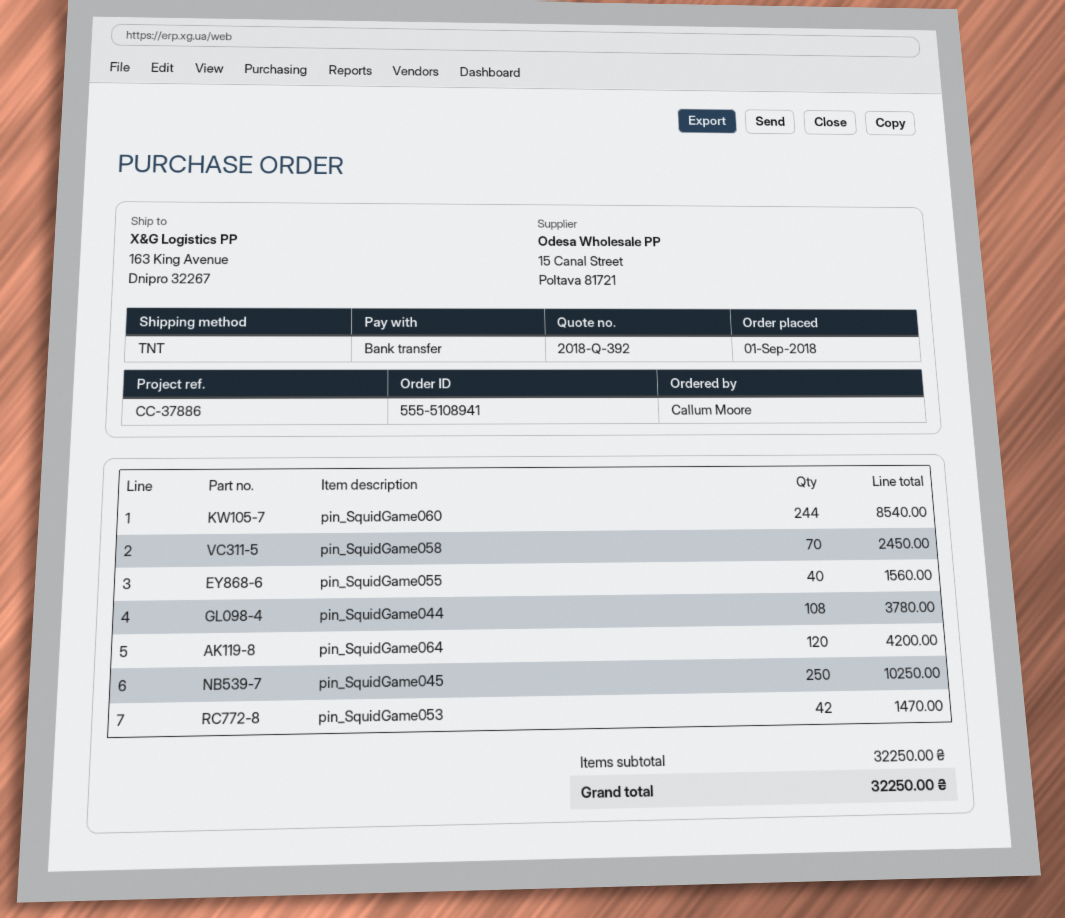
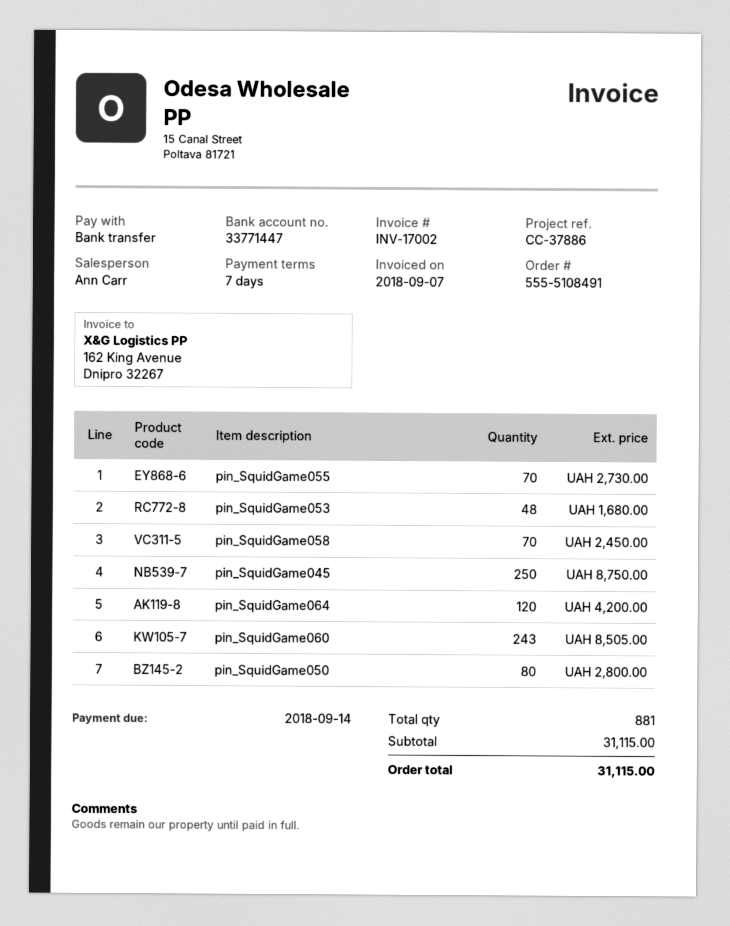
order number: 555-5108941 -> 555-5108491
pin_SquidGame060: 244 for 8540.00 -> 243 for 8505.00
pin_SquidGame055: 40 for 1560.00 -> 70 for 2730.00
pin_SquidGame044: 108 for 3780.00 -> none
pin_SquidGame045: 250 for 10250.00 -> 250 for 8750.00
pin_SquidGame053: 42 for 1470.00 -> 48 for 1680.00
pin_SquidGame050: none -> 80 for 2800.00
subtotal: 32250.00 -> 31115.00
total: 32250.00 -> 31115.00

